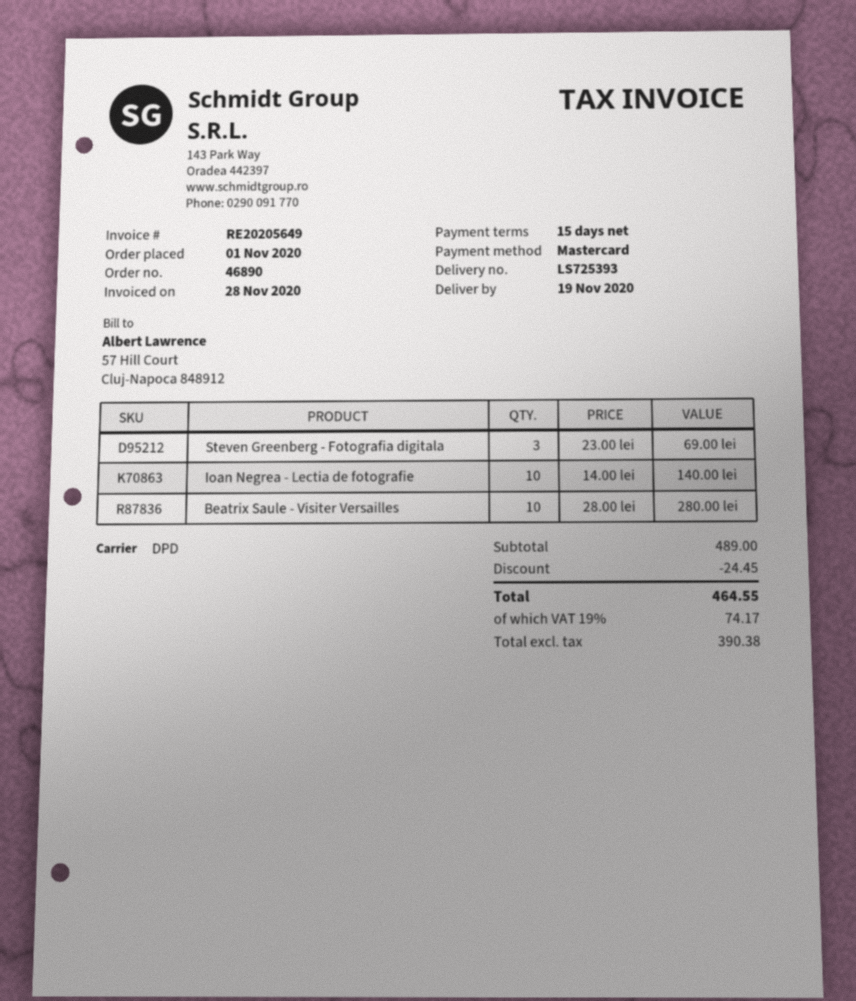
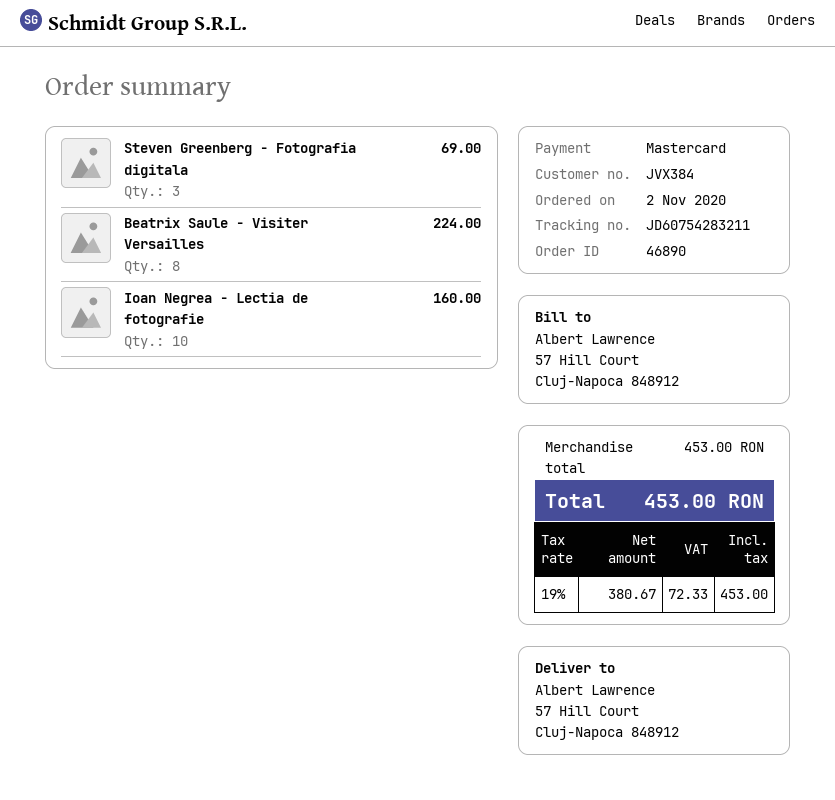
order date: 2020-11-01 -> 2020-11-02
Ioan Negrea - Lectia de fotografie: 10 for 140.00 -> 10 for 160.00
Beatrix Saule - Visiter Versailles: 10 for 280.00 -> 8 for 224.00
subtotal: 489.00 -> 453.00
discount: 24.45 -> none
net: 390.38 -> 380.67
tax: 19% = 74.17 -> 19% = 72.33
total: 464.55 -> 453.00

